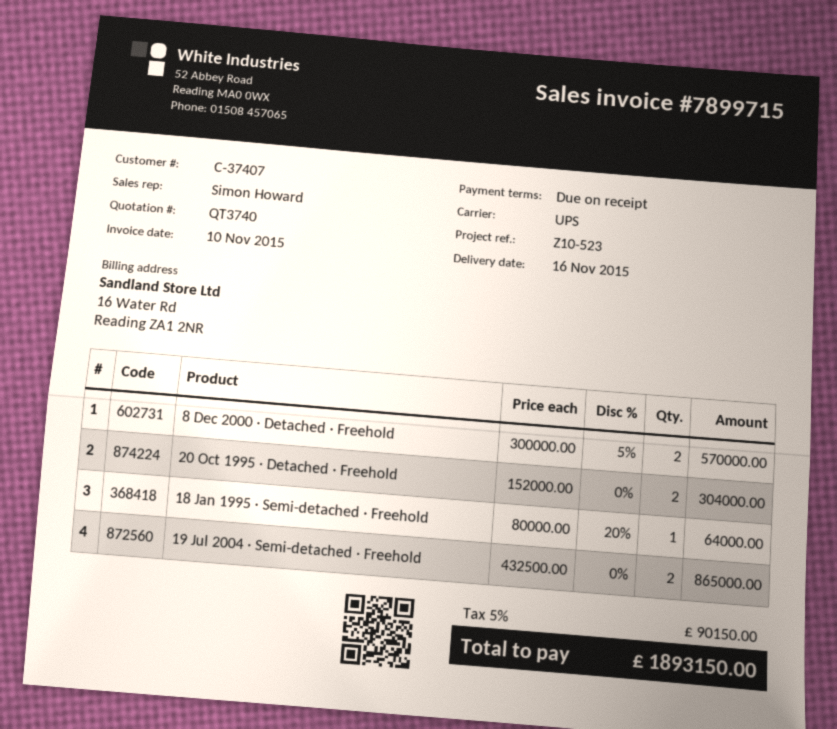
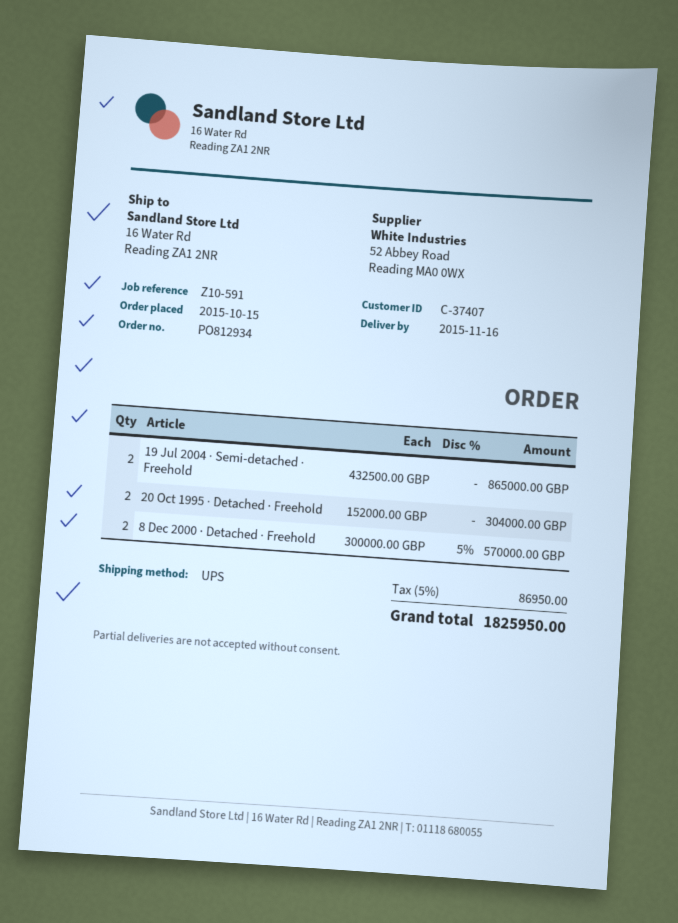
reference: Z10-523 -> Z10-591
18 Jan 1995 · Semi-detached · Freehold: 1 x 80000.00 - 20% = 64000.00 -> none
tax: 5% = 90150.00 -> 5% = 86950.00
total: 1893150.00 -> 1825950.00

